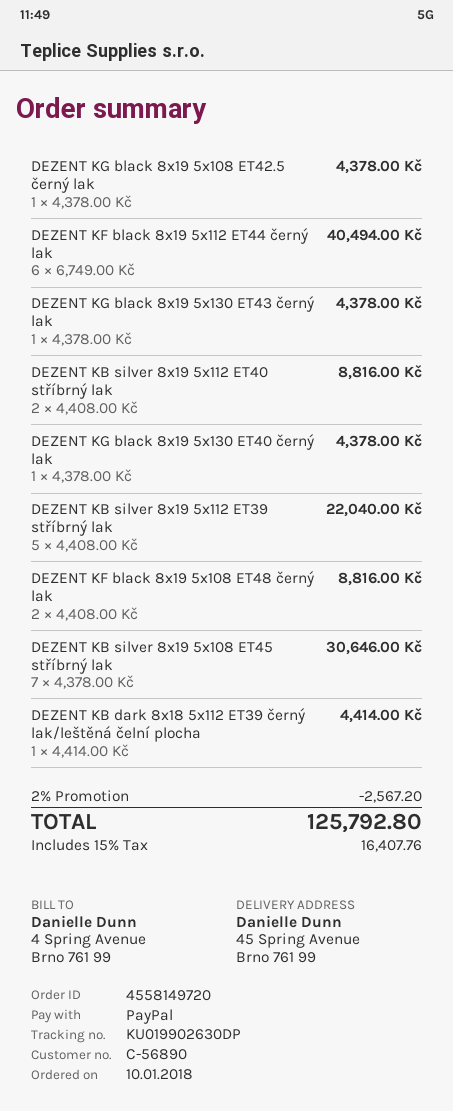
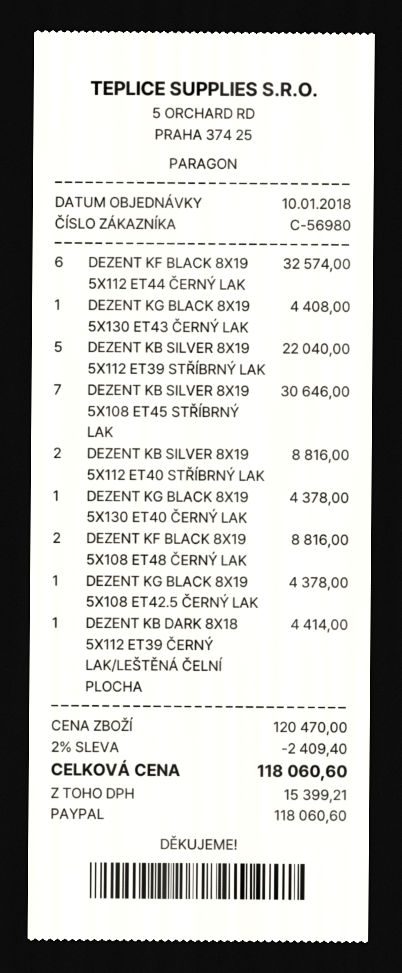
customer number: C-56890 -> C-56980
DEZENT KF black 8x19 5x112 ET44 černý lak: 6 for 40494.00 -> 6 for 32574.00
DEZENT KG black 8x19 5x130 ET43 černý lak: 1 for 4378.00 -> 1 for 4408.00
discount: 2% = 2567.20 -> 2% = 2409.40
tax: 16407.76 -> 15399.21
total: 125792.80 -> 118060.60

